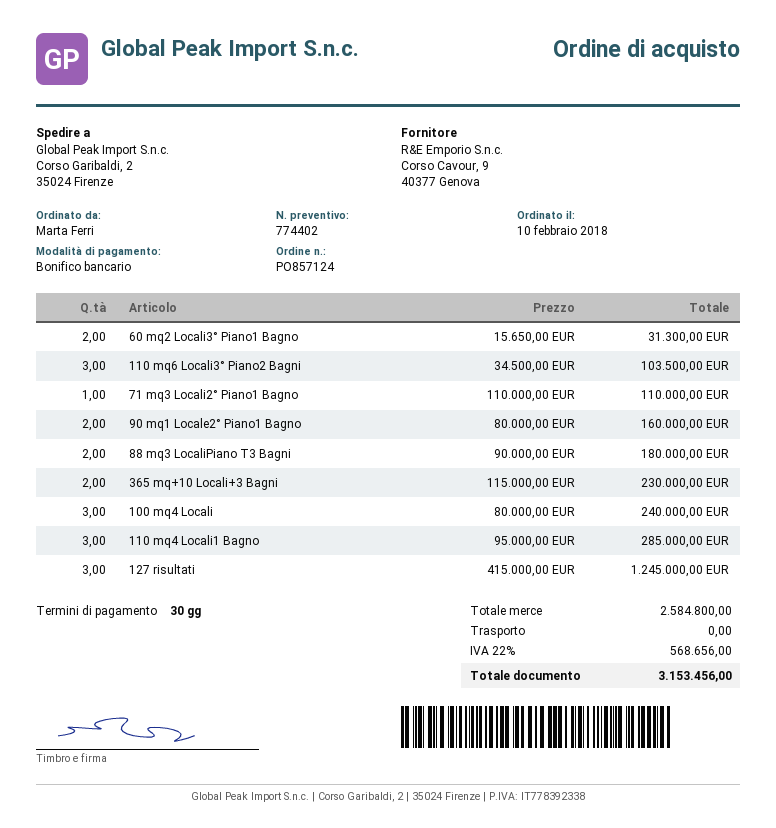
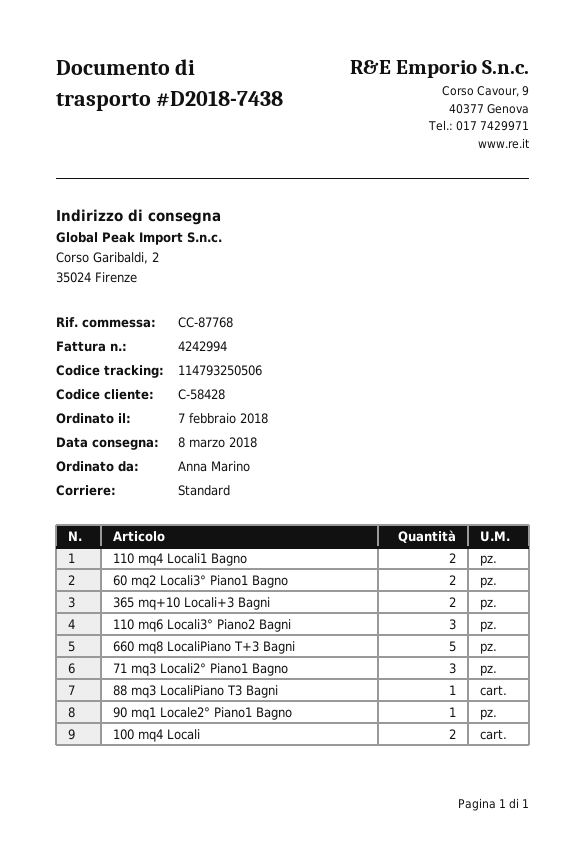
order date: 2018-02-10 -> 2018-02-07
ordered by: Marta Ferri -> Anna Marino
71 mq3 Locali2° Piano1 Bagno: 1 -> 3
90 mq1 Locale2° Piano1 Bagno: 2 -> 1
88 mq3 LocaliPiano T3 Bagni: 2 -> 1
100 mq4 Locali: 3 -> 2
110 mq4 Locali1 Bagno: 3 -> 2
127 risultati: 3 -> none
660 mq8 LocaliPiano T+3 Bagni: none -> 5

